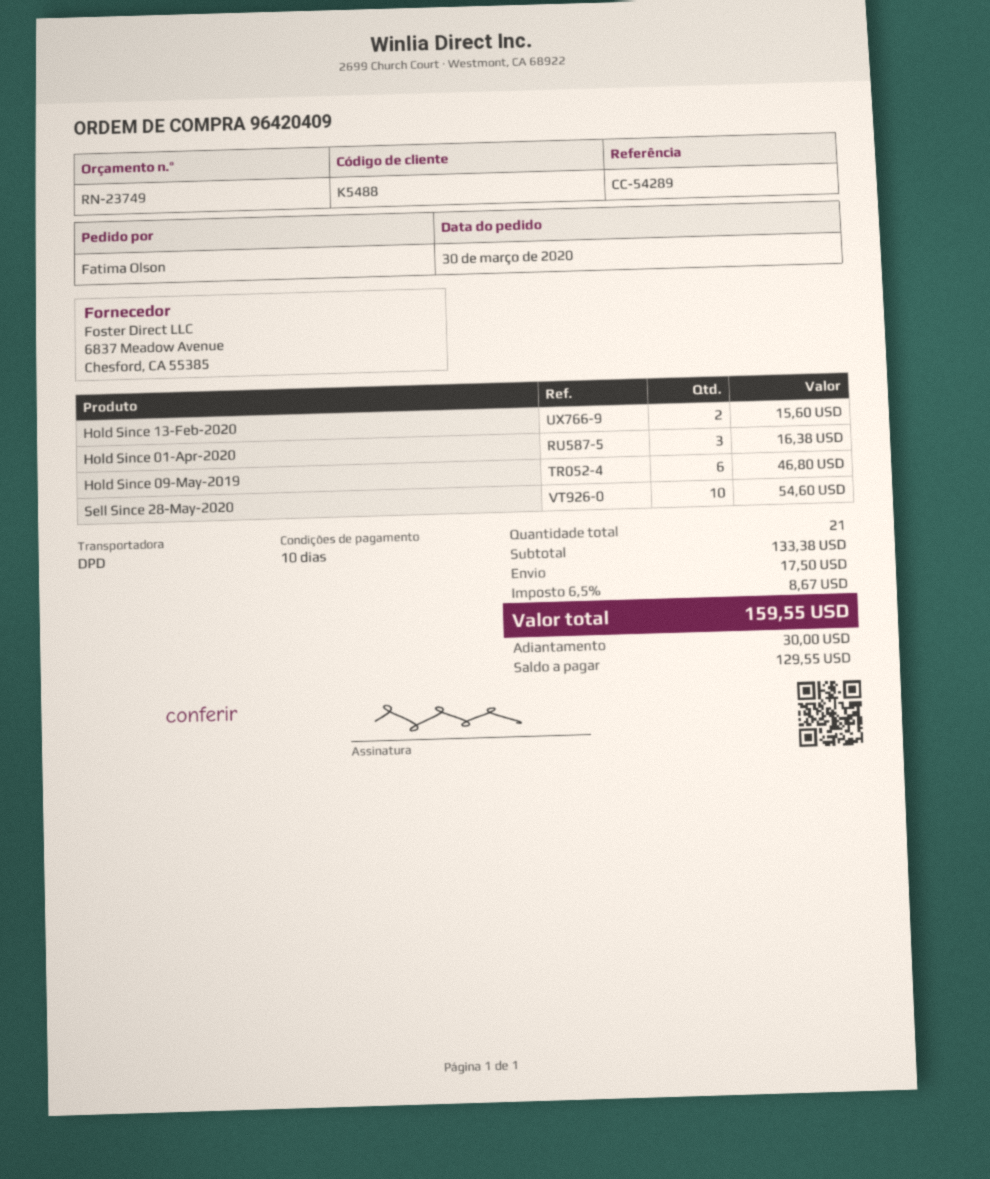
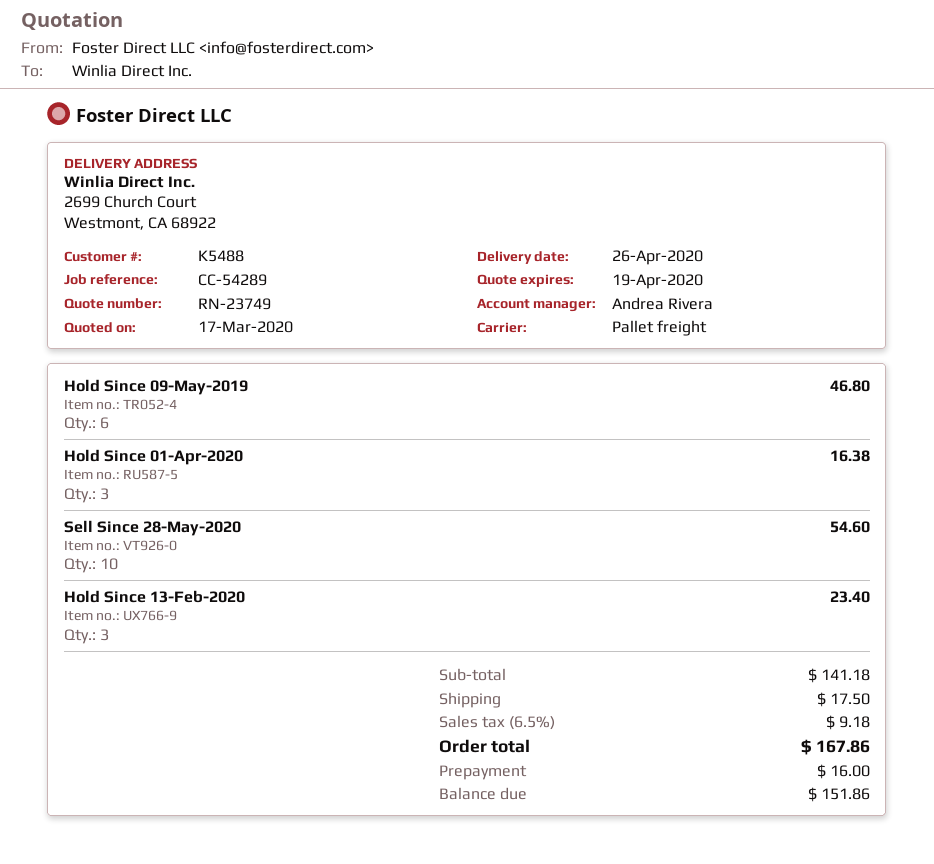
shipping method: DPD -> pallet freight
Hold Since 13-Feb-2020: 2 for 15.60 -> 3 for 23.40
subtotal: 133.38 -> 141.18
tax: 6.5% = 8.67 -> 6.5% = 9.18
total: 159.55 -> 167.86
deposit: 30.00 -> 16.00
balance: 129.55 -> 151.86

